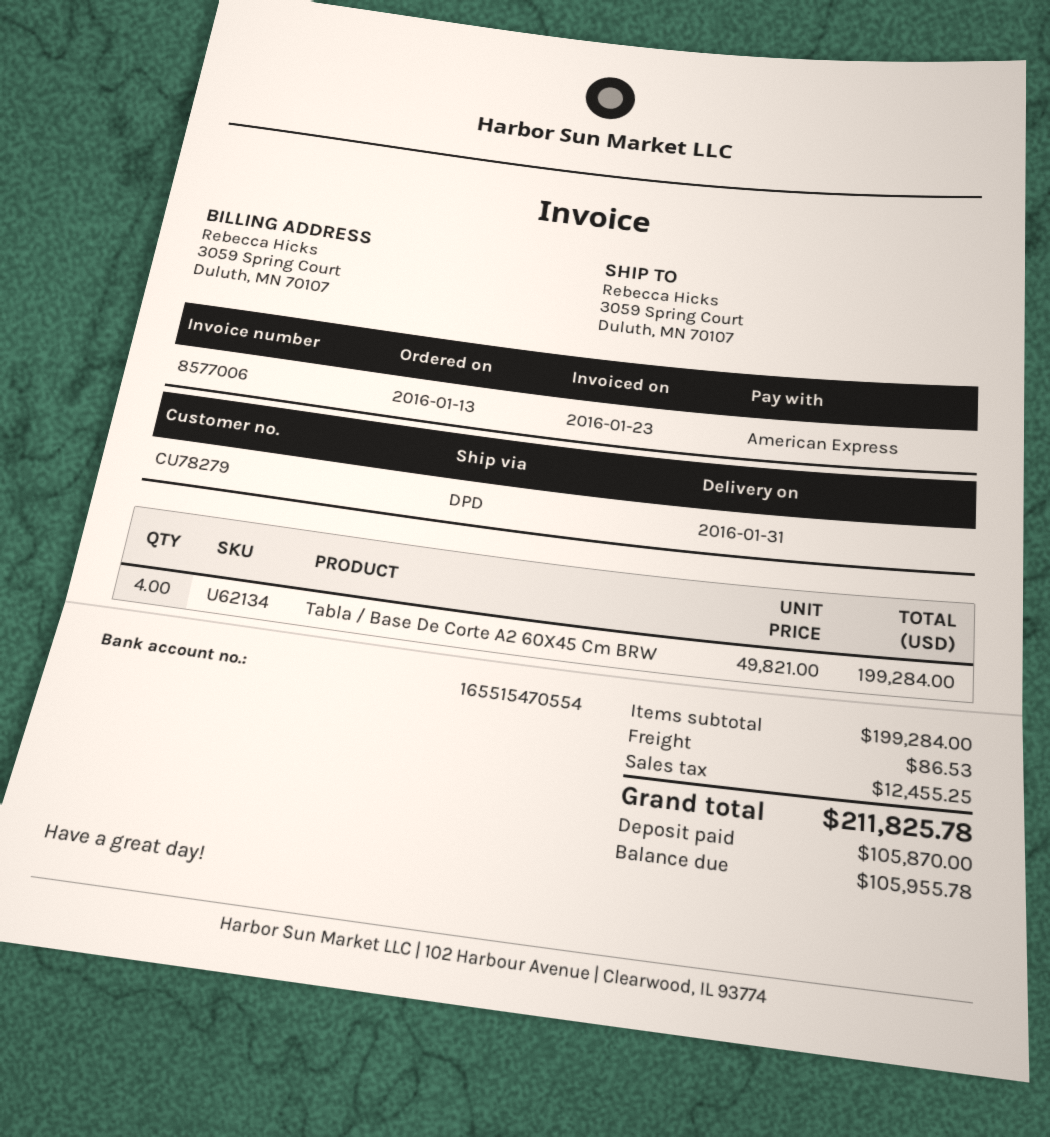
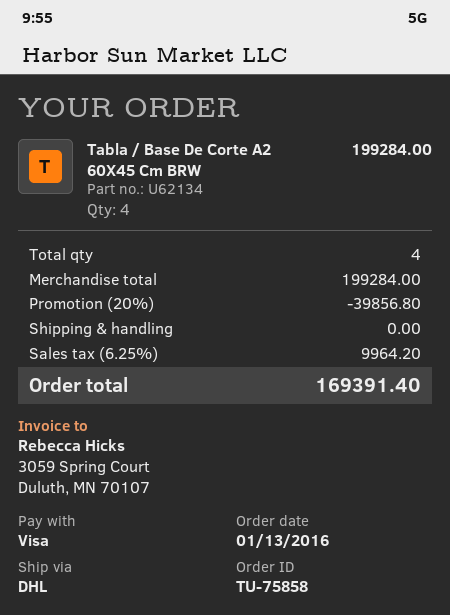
payment method: American Express -> Visa
shipping method: DPD -> DHL
discount: none -> 20% = 39856.80
shipping: 86.53 -> 0.00
tax: 12455.25 -> 9964.20
total: 211825.78 -> 169391.40

